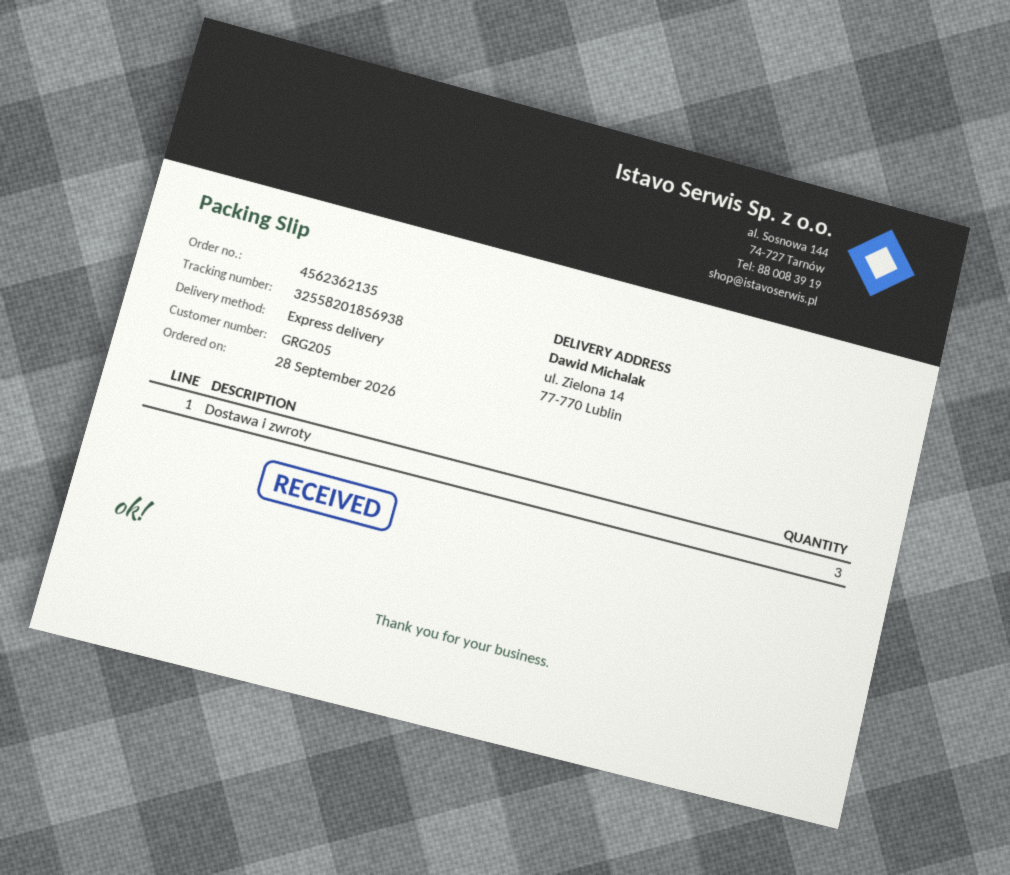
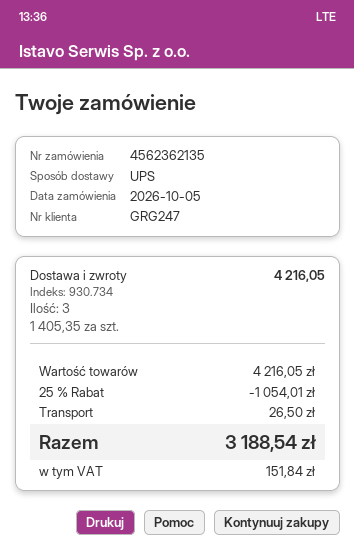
order date: 2026-09-28 -> 2026-10-05
customer number: GRG205 -> GRG247
shipping method: express -> UPS

